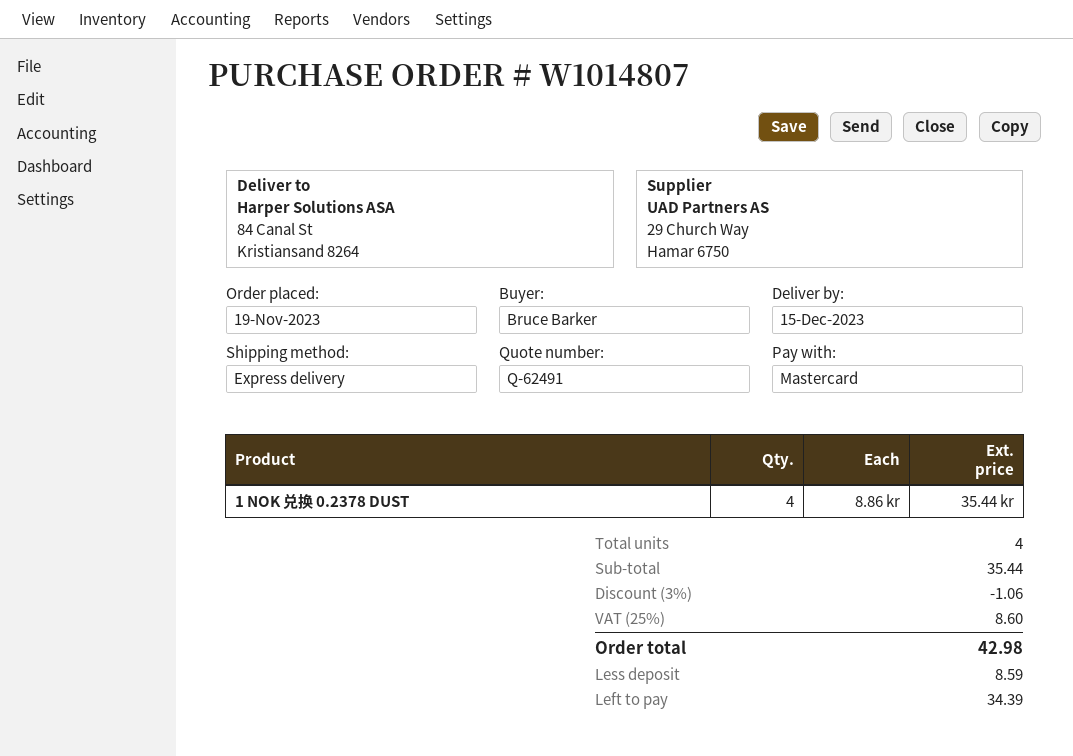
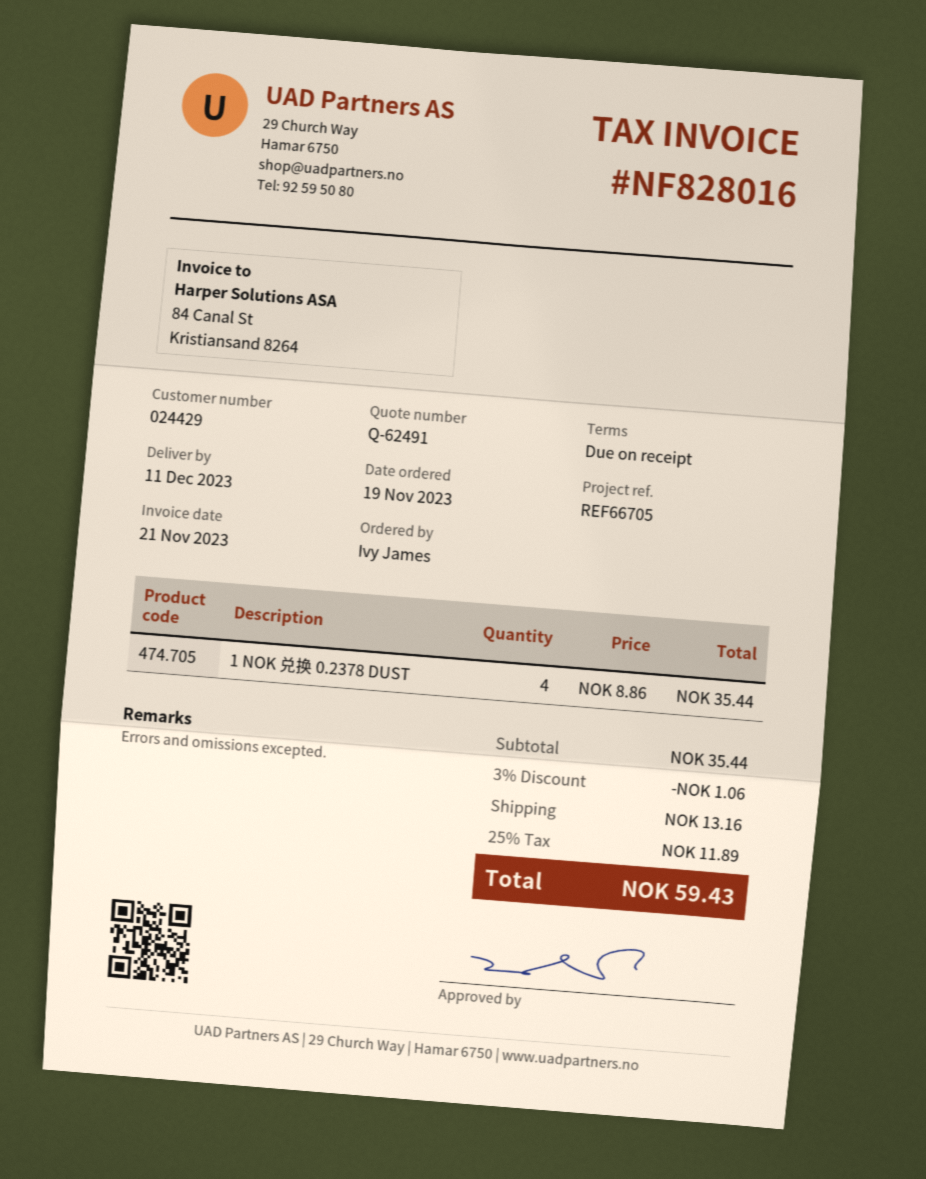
delivery date: 2023-12-15 -> 2023-12-11
ordered by: Bruce Barker -> Ivy James
shipping: none -> 13.16
tax: 25% = 8.60 -> 25% = 11.89
total: 42.98 -> 59.43

